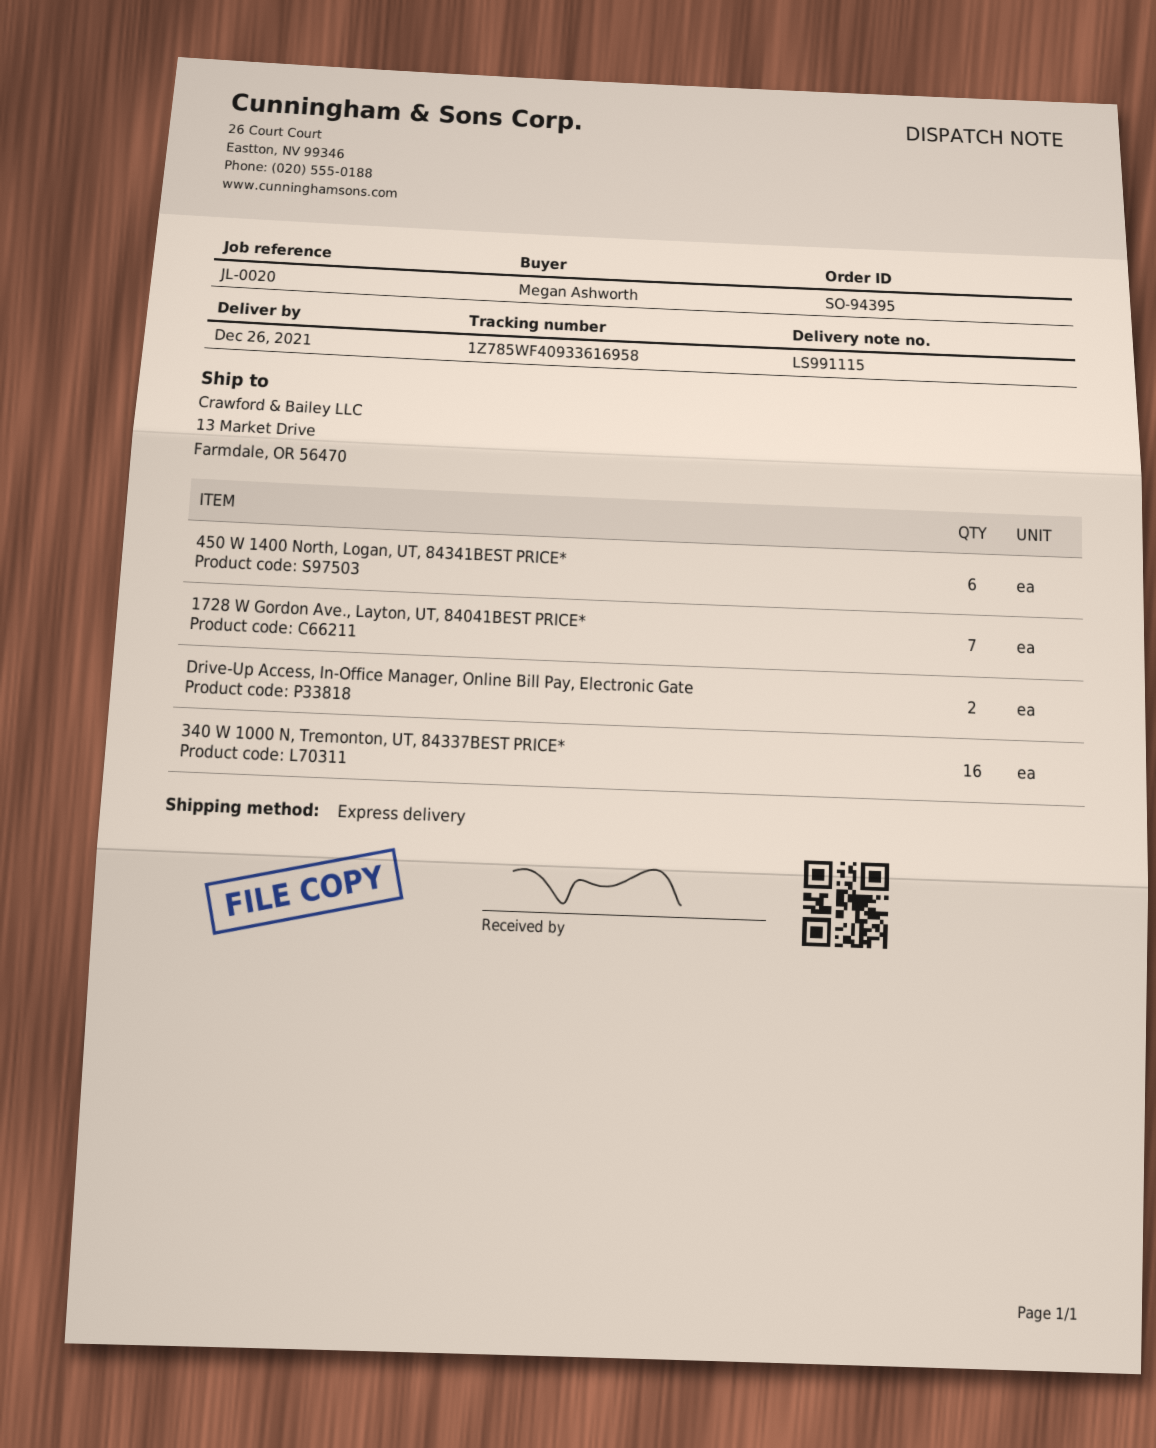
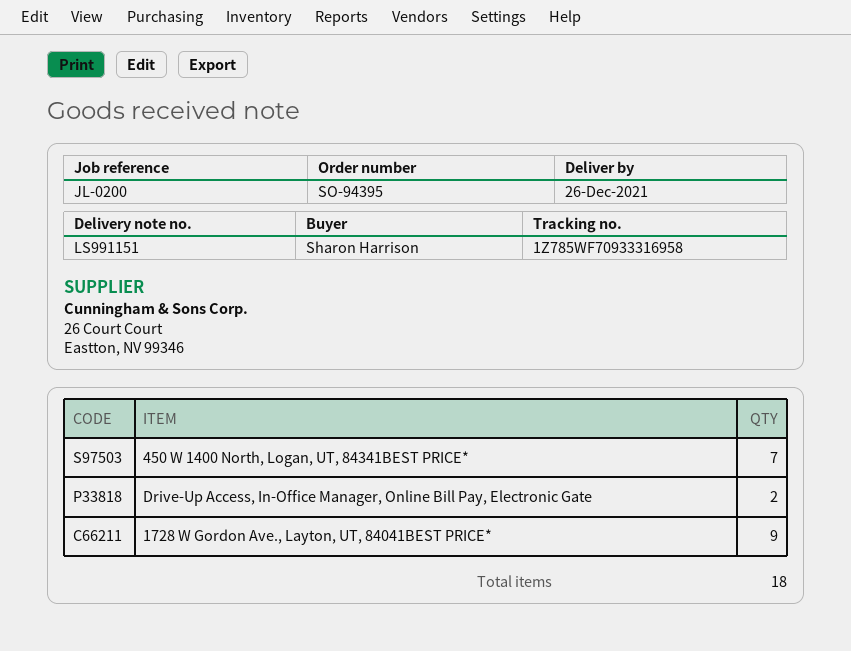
delivery note number: LS991115 -> LS991151
reference: JL-0020 -> JL-0200
ordered by: Megan Ashworth -> Sharon Harrison
tracking number: 1Z785WF40933616958 -> 1Z785WF70933316958
450 W 1400 North, Logan, UT, 84341BEST PRICE*: 6 -> 7
1728 W Gordon Ave., Layton, UT, 84041BEST PRICE*: 7 -> 9
340 W 1000 N, Tremonton, UT, 84337BEST PRICE*: 16 -> none

